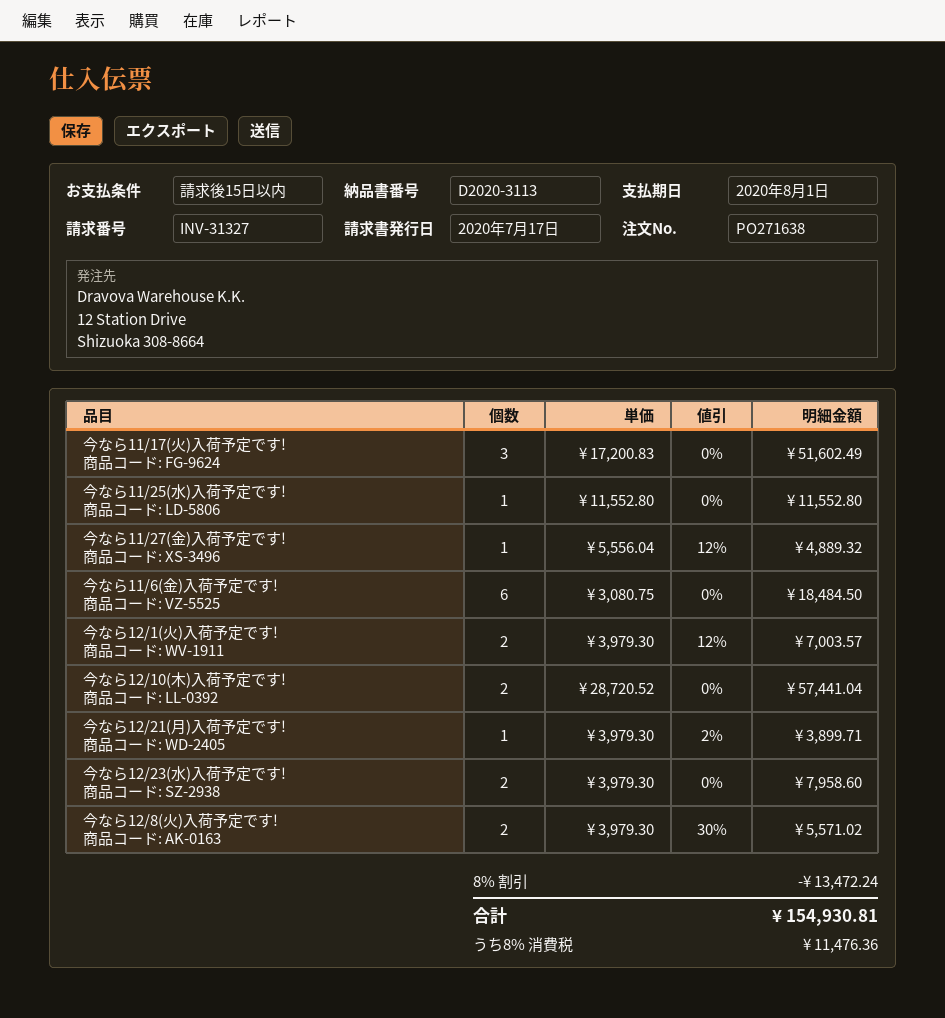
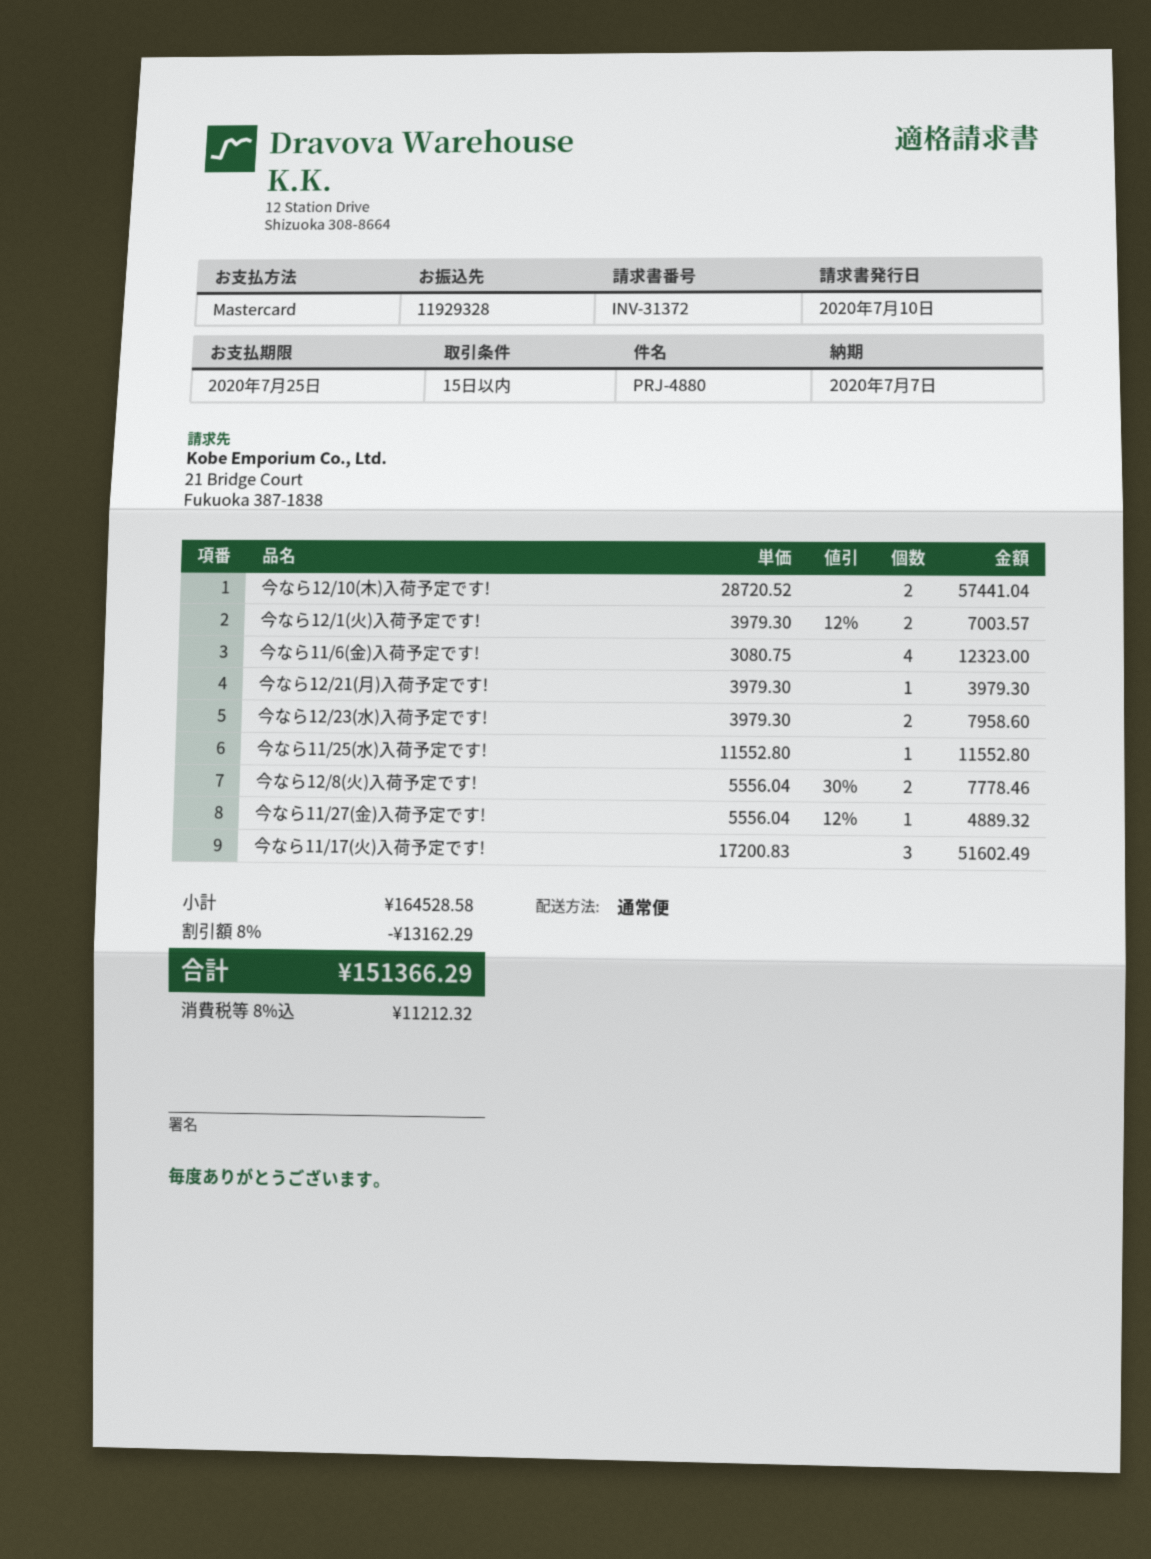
invoice number: INV-31327 -> INV-31372
invoice date: 2020-07-17 -> 2020-07-10
due date: 2020-08-01 -> 2020-07-25
今なら11/6(金)入荷予定です!: 6 x 3080.75 = 18484.50 -> 4 x 3080.75 = 12323.00
今なら12/21(月)入荷予定です!: 1 x 3979.30 - 2% = 3899.71 -> 1 x 3979.30 = 3979.30
今なら12/8(火)入荷予定です!: 2 x 3979.30 - 30% = 5571.02 -> 2 x 5556.04 - 30% = 7778.46
discount: 8% = 13472.24 -> 8% = 13162.29
tax: 8% = 11476.36 -> 8% = 11212.32
total: 154930.81 -> 151366.29

